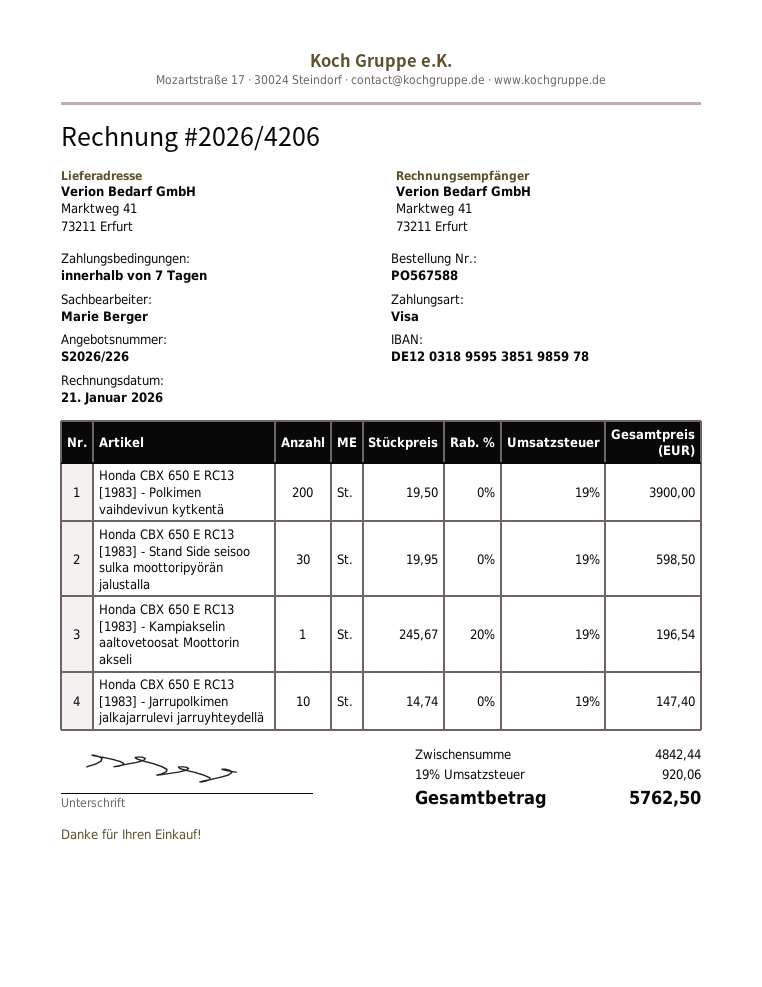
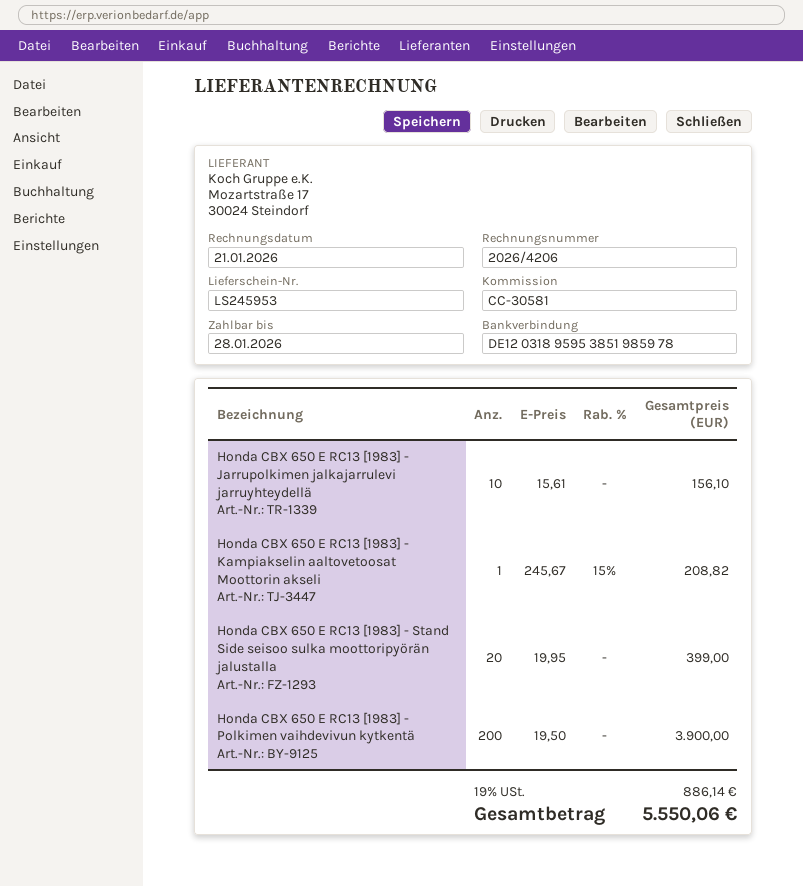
Honda CBX 650 E RC13 [1983] - Stand Side seisoo sulka moottoripyörän jalustalla: 30 x 19.95 = 598.50 -> 20 x 19.95 = 399.00
Honda CBX 650 E RC13 [1983] - Kampiakselin aaltovetoosat Moottorin akseli: 1 x 245.67 - 20% = 196.54 -> 1 x 245.67 - 15% = 208.82
Honda CBX 650 E RC13 [1983] - Jarrupolkimen jalkajarrulevi jarruyhteydellä: 10 x 14.74 = 147.40 -> 10 x 15.61 = 156.10
tax: 19% = 920.06 -> 19% = 886.14
total: 5762.50 -> 5550.06

